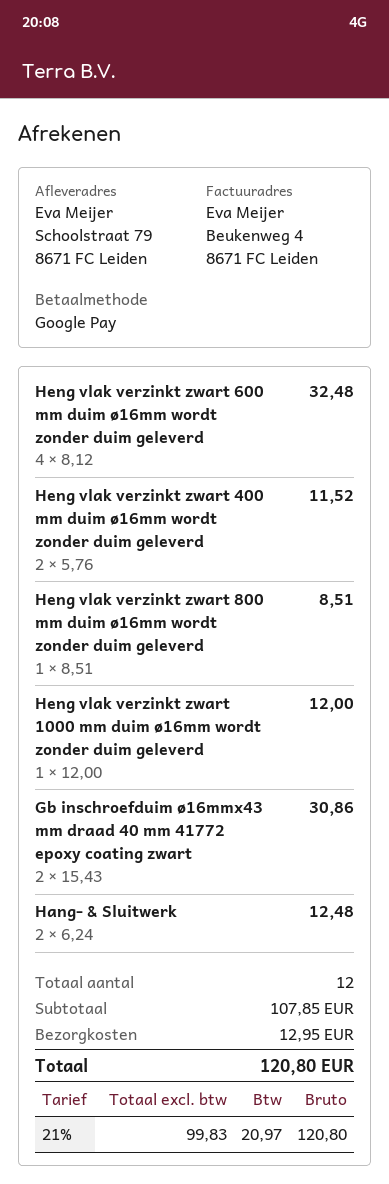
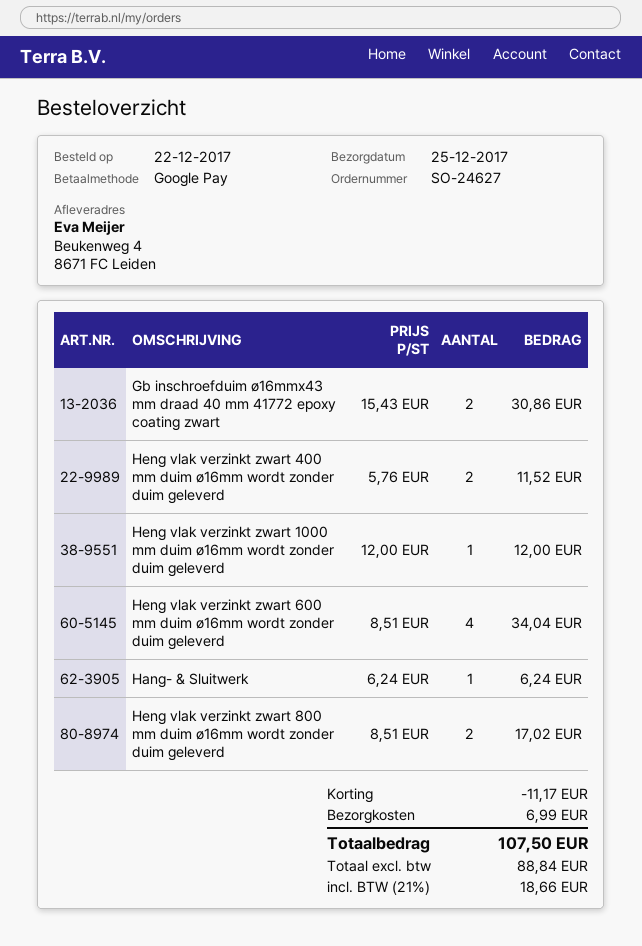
ship to: Schoolstraat 79, 8671 FC Leiden -> Beukenweg 4, 8671 FC Leiden
Heng vlak verzinkt zwart 600 mm duim ø16mm wordt zonder duim geleverd: 4 x 8.12 = 32.48 -> 4 x 8.51 = 34.04
Heng vlak verzinkt zwart 800 mm duim ø16mm wordt zonder duim geleverd: 1 x 8.51 = 8.51 -> 2 x 8.51 = 17.02
Hang- & Sluitwerk: 2 x 6.24 = 12.48 -> 1 x 6.24 = 6.24
discount: none -> 11.17
shipping: 12.95 -> 6.99
net: 99.83 -> 88.84
tax: 21% = 20.97 -> 21% = 18.66
total: 120.80 -> 107.50

